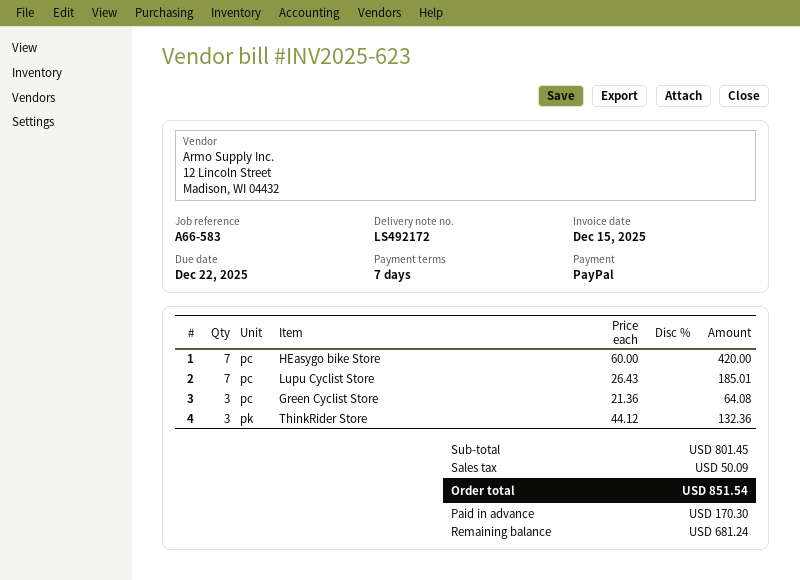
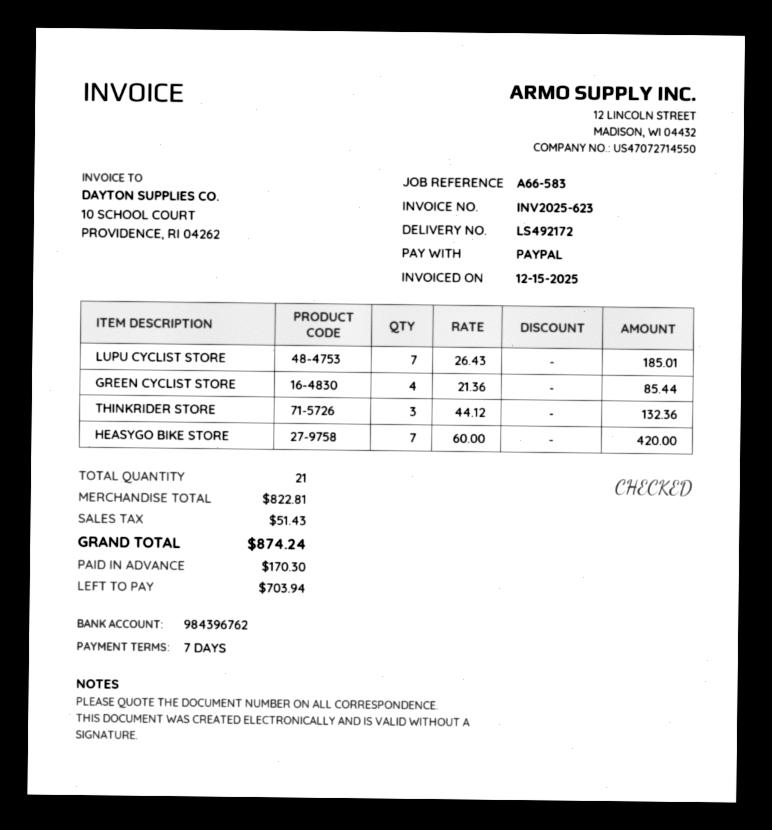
Green Cyclist Store: 3 x 21.36 = 64.08 -> 4 x 21.36 = 85.44
subtotal: 801.45 -> 822.81
tax: 50.09 -> 51.43
total: 851.54 -> 874.24
balance: 681.24 -> 703.94

